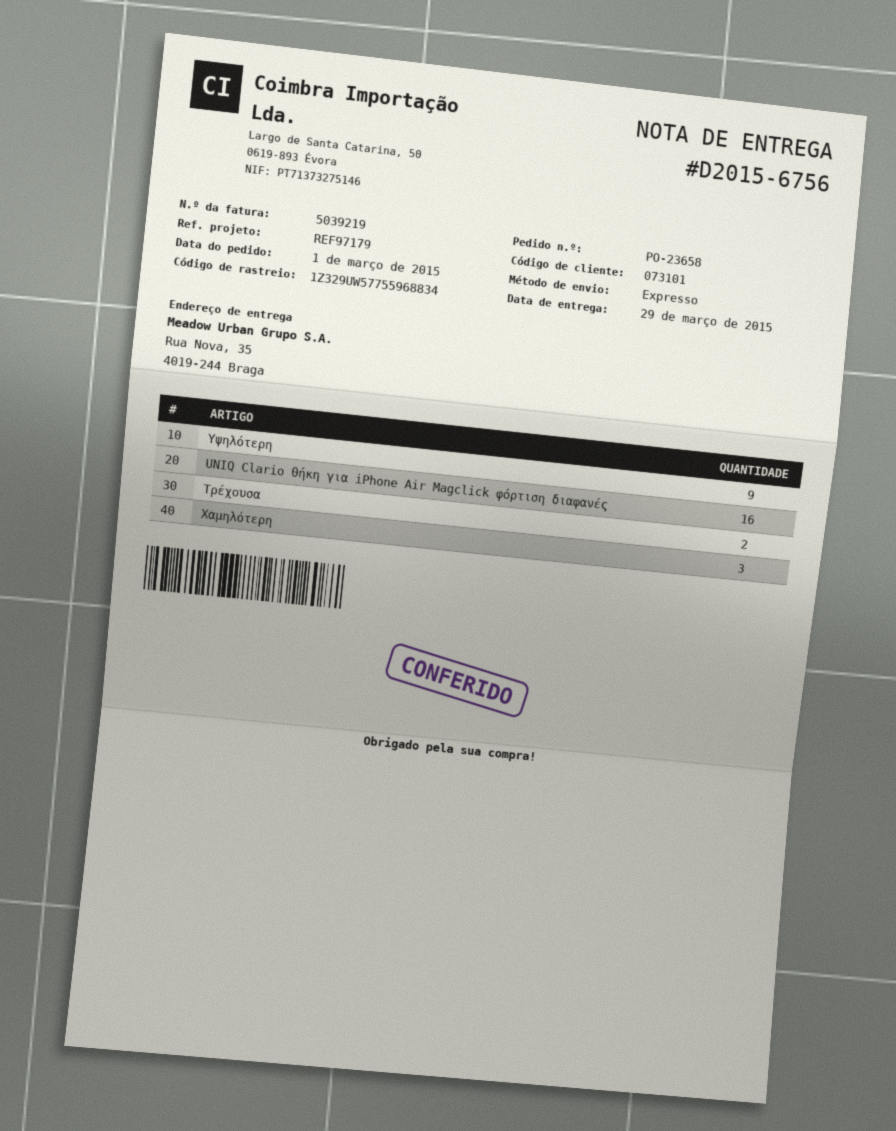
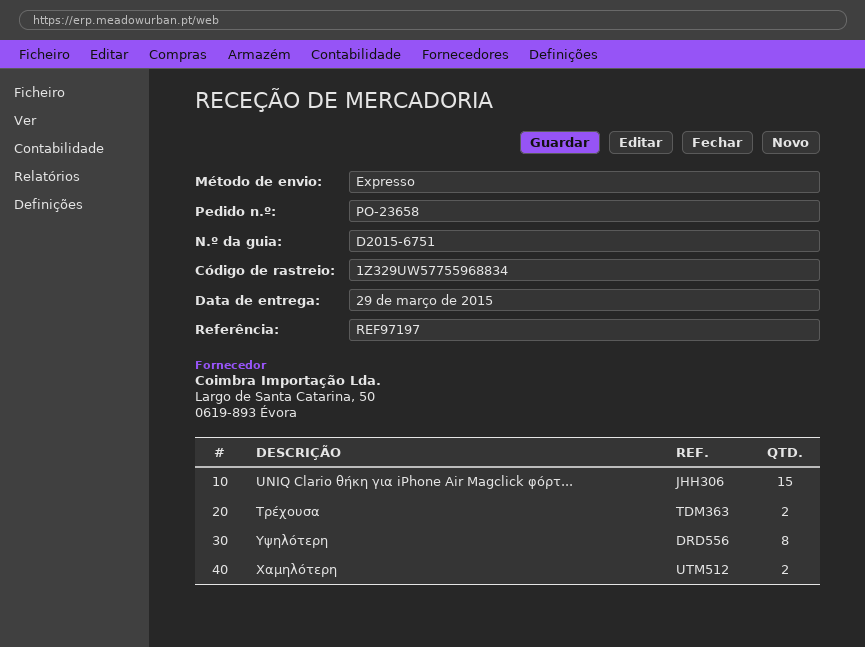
delivery note number: D2015-6756 -> D2015-6751
reference: REF97179 -> REF97197
Υψηλότερη: 9 -> 8
UNIQ Clario θήκη για iPhone Air Magclick φόρτιση διαφανές: 16 -> 15
Χαμηλότερη: 3 -> 2

